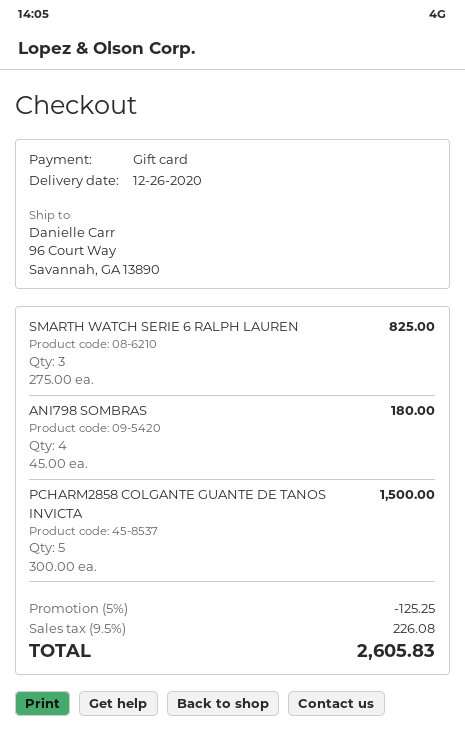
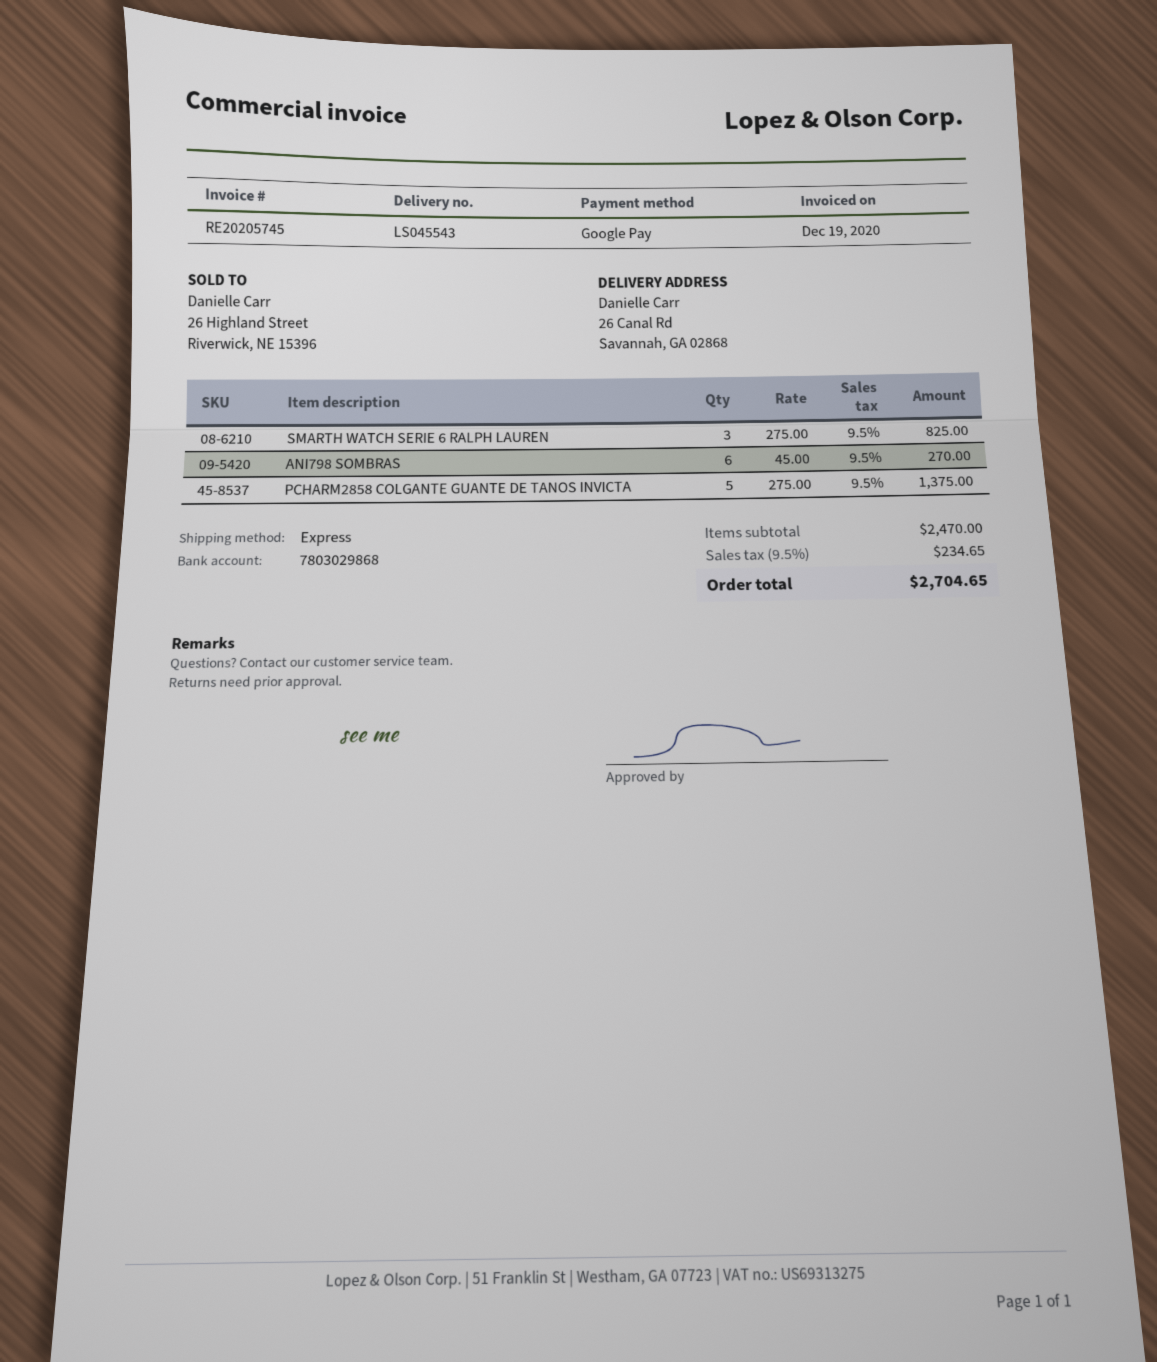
payment method: gift card -> Google Pay
ship to: 96 Court Way, Savannah, GA 13890 -> 26 Canal Rd, Savannah, GA 02868
ANI798 SOMBRAS: 4 x 45.00 = 180.00 -> 6 x 45.00 = 270.00
PCHARM2858 COLGANTE GUANTE DE TANOS INVICTA: 5 x 300.00 = 1500.00 -> 5 x 275.00 = 1375.00
discount: 5% = 125.25 -> none
tax: 9.5% = 226.08 -> 9.5% = 234.65
total: 2605.83 -> 2704.65

